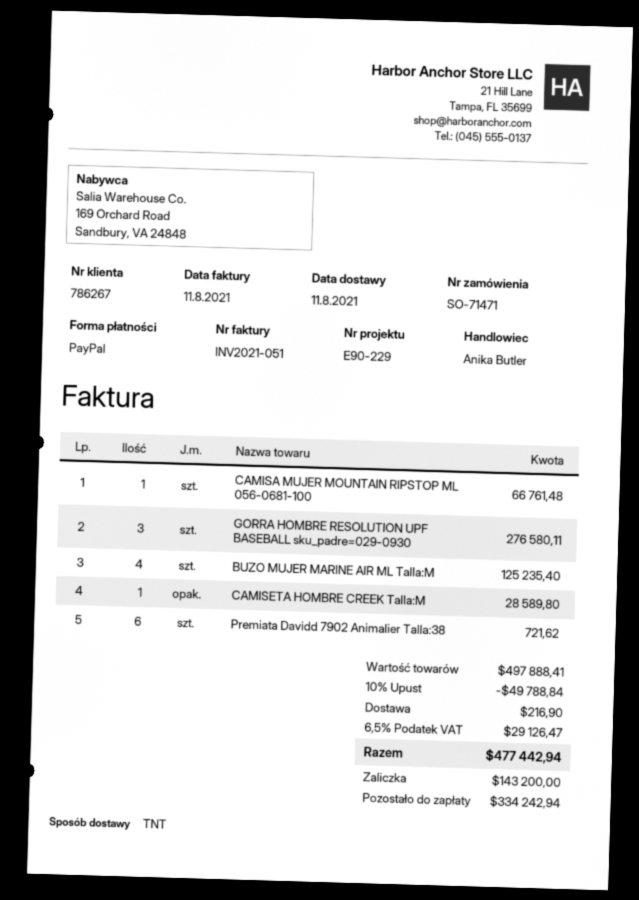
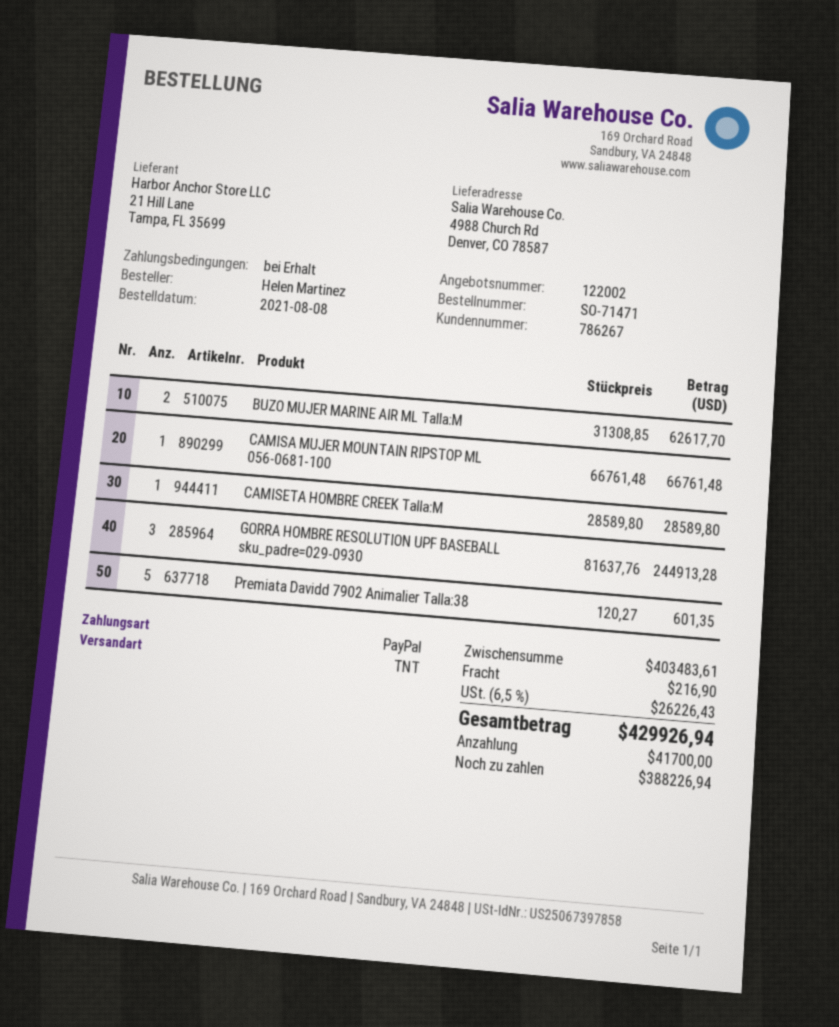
GORRA HOMBRE RESOLUTION UPF BASEBALL sku_padre=029-0930: 3 for 276580.11 -> 3 for 244913.28
BUZO MUJER MARINE AIR ML Talla:M: 4 for 125235.40 -> 2 for 62617.70
Premiata Davidd 7902 Animalier Talla:38: 6 for 721.62 -> 5 for 601.35
subtotal: 497888.41 -> 403483.61
discount: 10% = 49788.84 -> none
tax: 6.5% = 29126.47 -> 6.5% = 26226.43
total: 477442.94 -> 429926.94
deposit: 143200.00 -> 41700.00
balance: 334242.94 -> 388226.94

